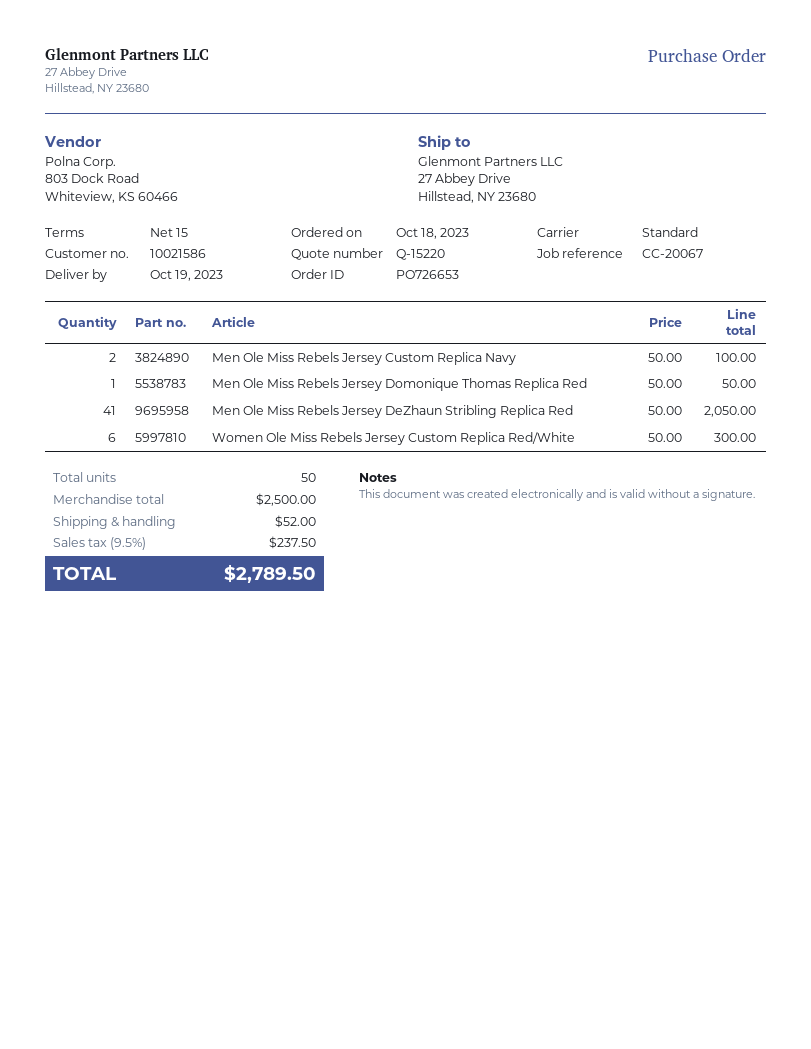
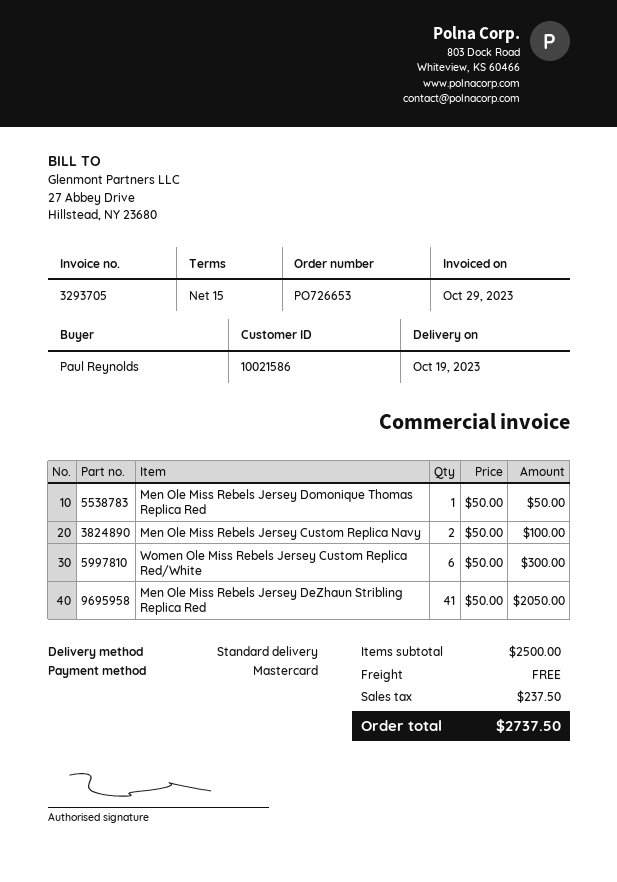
shipping: 52.00 -> 0.00
total: 2789.50 -> 2737.50

